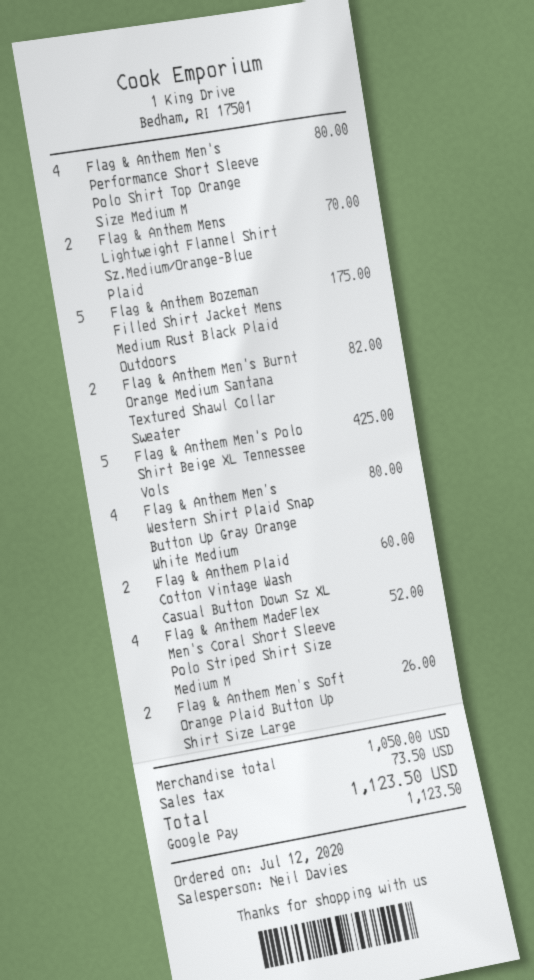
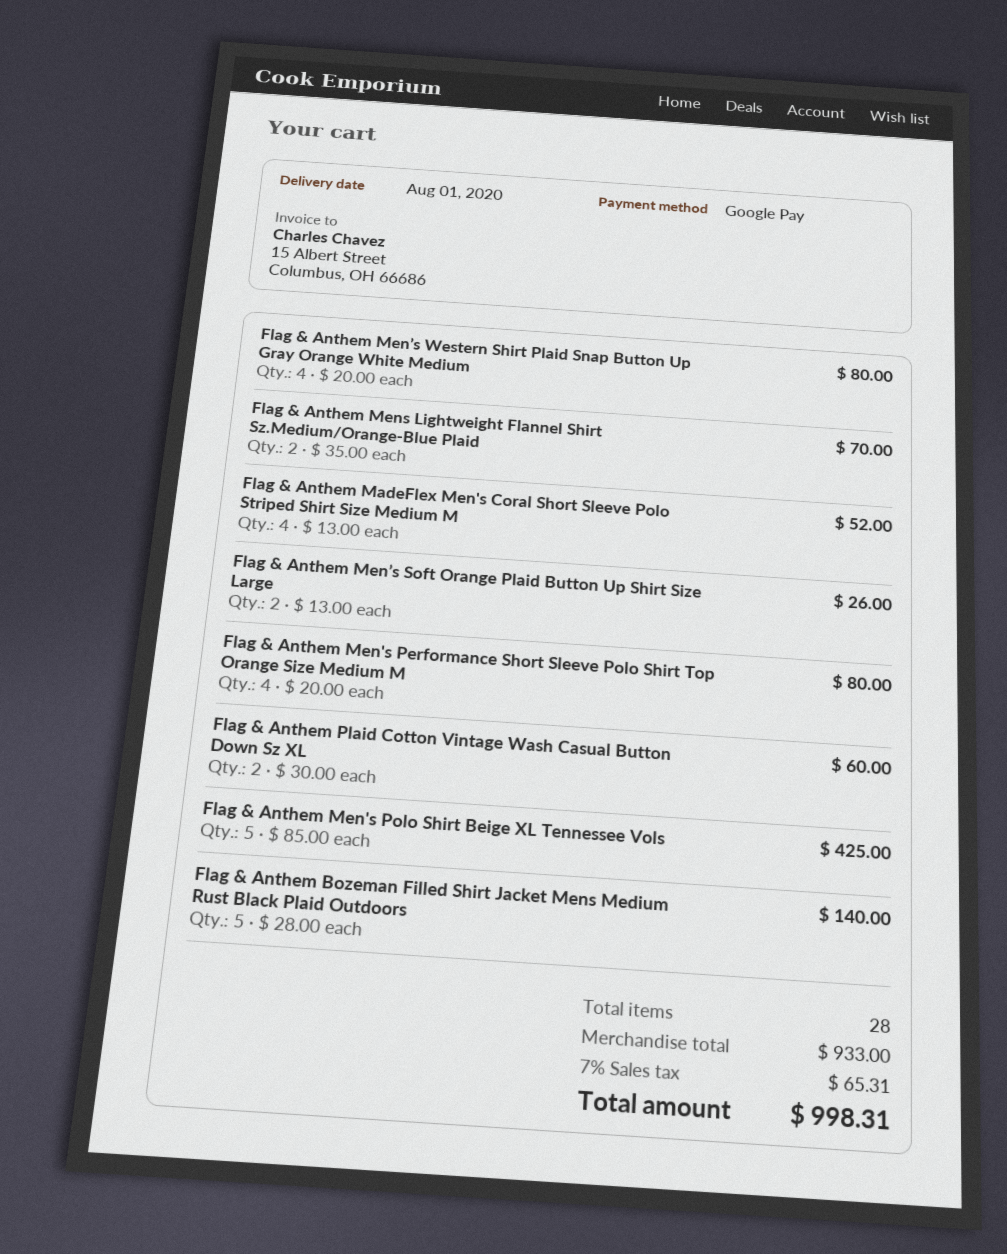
Flag & Anthem Bozeman Filled Shirt Jacket Mens Medium Rust Black Plaid Outdoors: 5 for 175.00 -> 5 for 140.00
Flag & Anthem Men's Burnt Orange Medium Santana Textured Shawl Collar Sweater: 2 for 82.00 -> none
subtotal: 1050.00 -> 933.00
tax: 73.50 -> 65.31
total: 1123.50 -> 998.31

